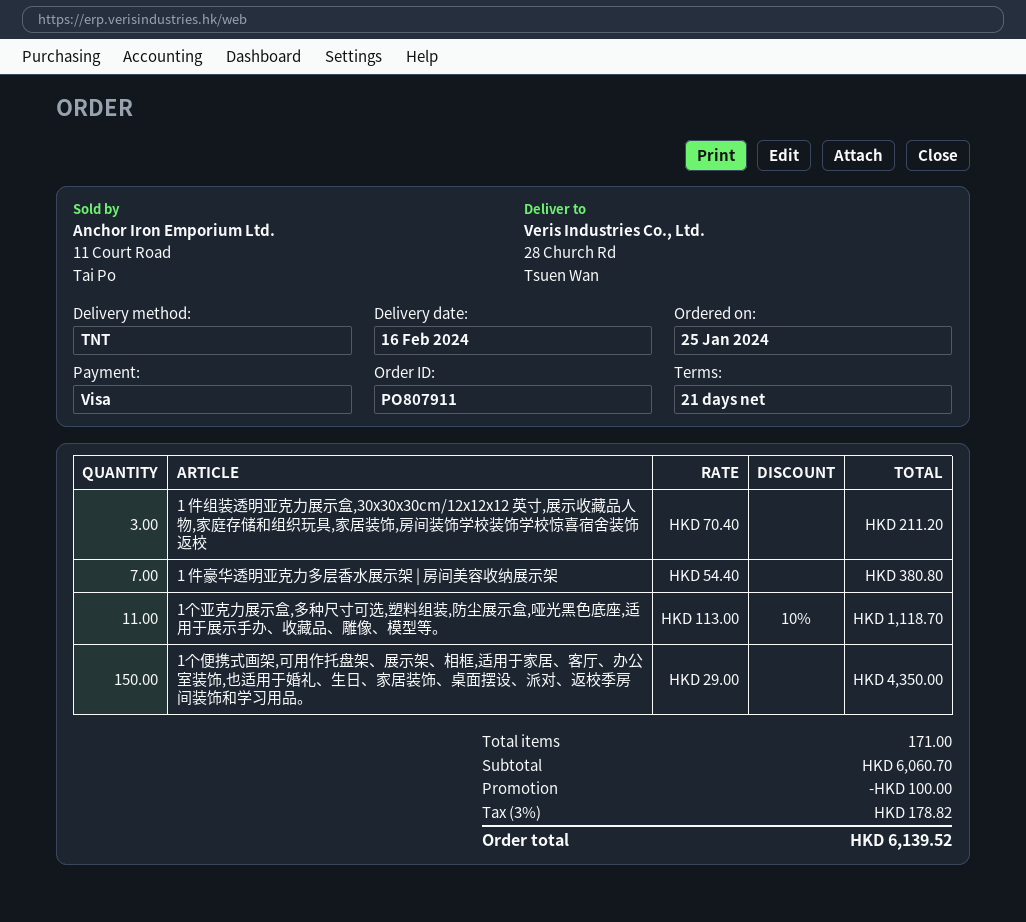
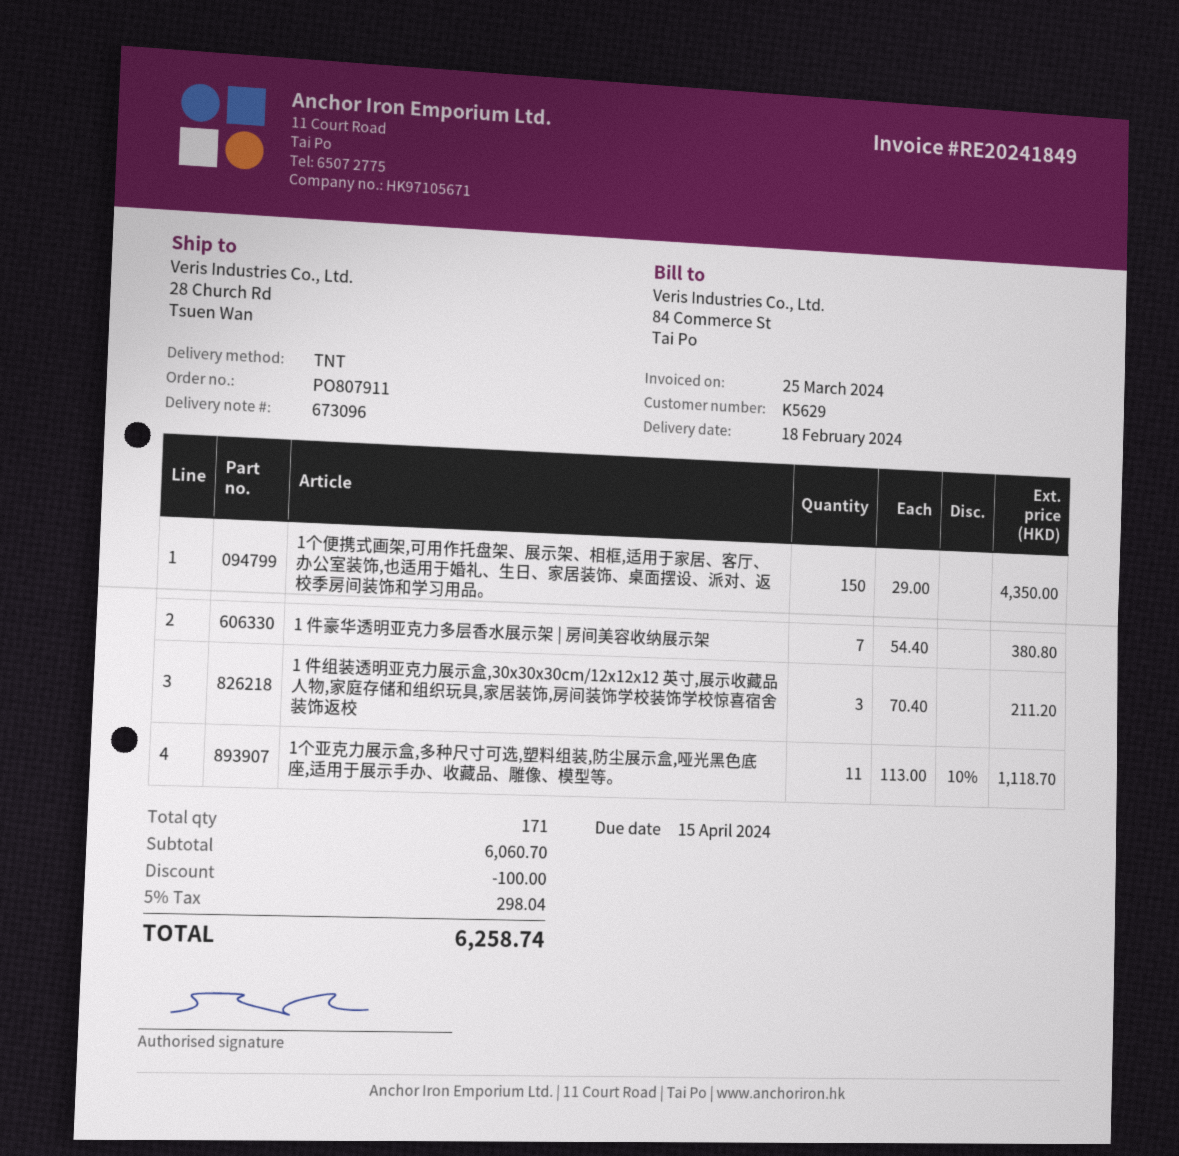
delivery date: 2024-02-16 -> 2024-02-18
tax: 3% = 178.82 -> 5% = 298.04
total: 6139.52 -> 6258.74

